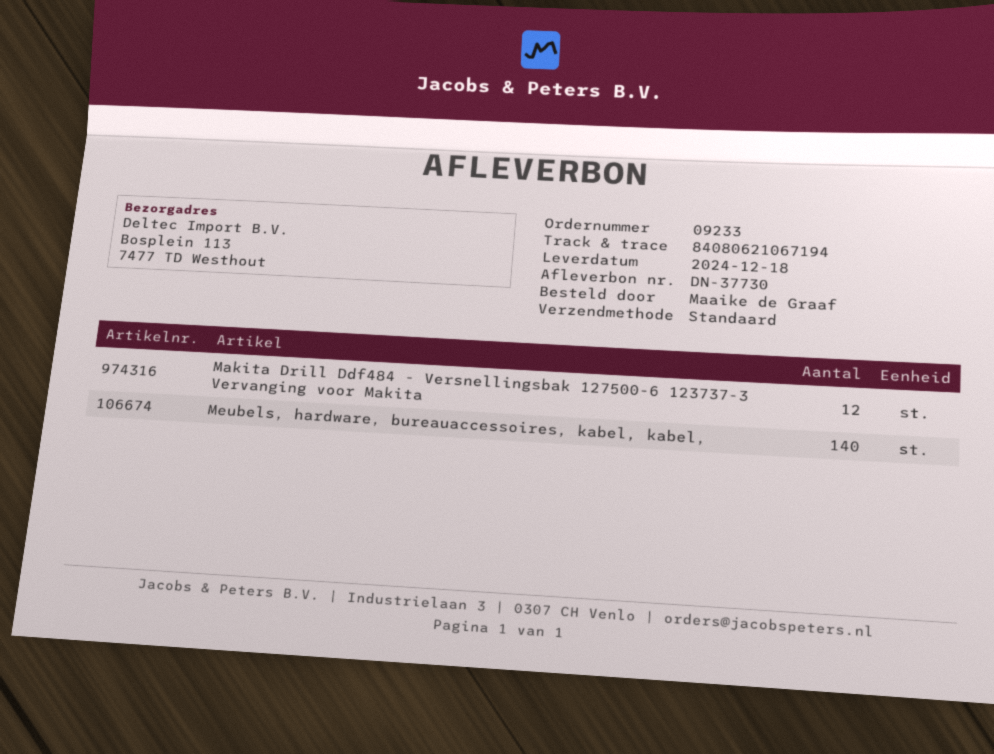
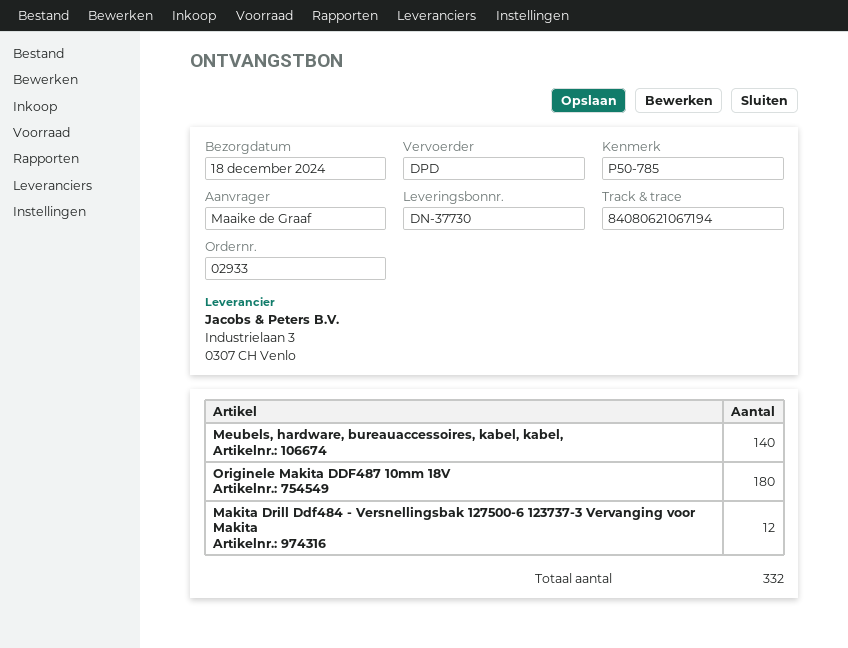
order number: 09233 -> 02933
shipping method: standard -> DPD
Originele Makita DDF487 10mm 18V: none -> 180

